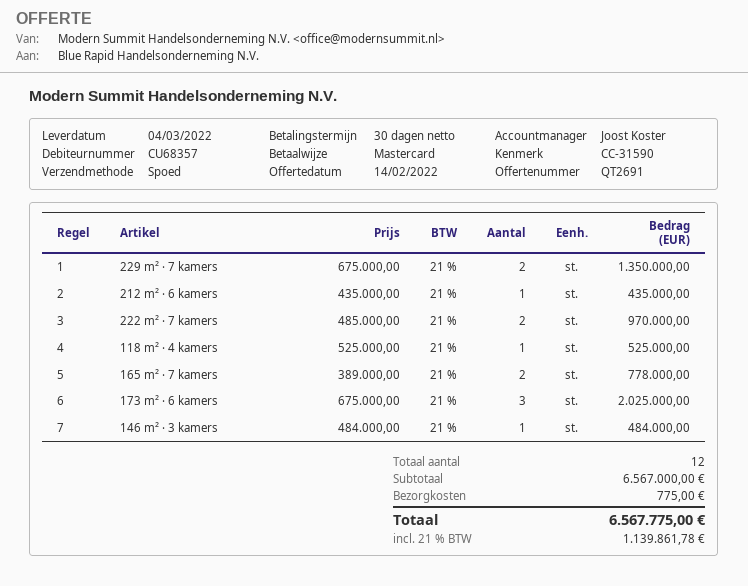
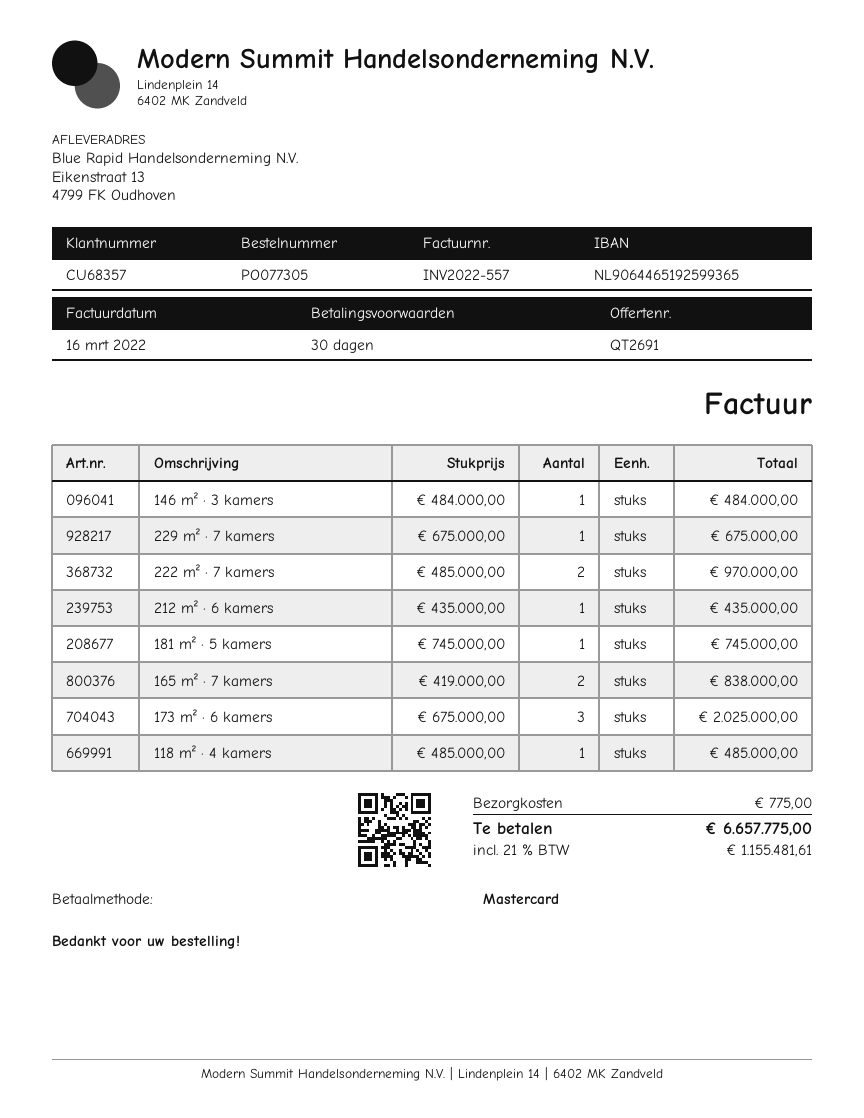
229 m² · 7 kamers: 2 x 675000.00 = 1350000.00 -> 1 x 675000.00 = 675000.00
118 m² · 4 kamers: 1 x 525000.00 = 525000.00 -> 1 x 485000.00 = 485000.00
165 m² · 7 kamers: 2 x 389000.00 = 778000.00 -> 2 x 419000.00 = 838000.00
181 m² · 5 kamers: none -> 1 x 745000.00 = 745000.00
tax: 21% = 1139861.78 -> 21% = 1155481.61
total: 6567775.00 -> 6657775.00

